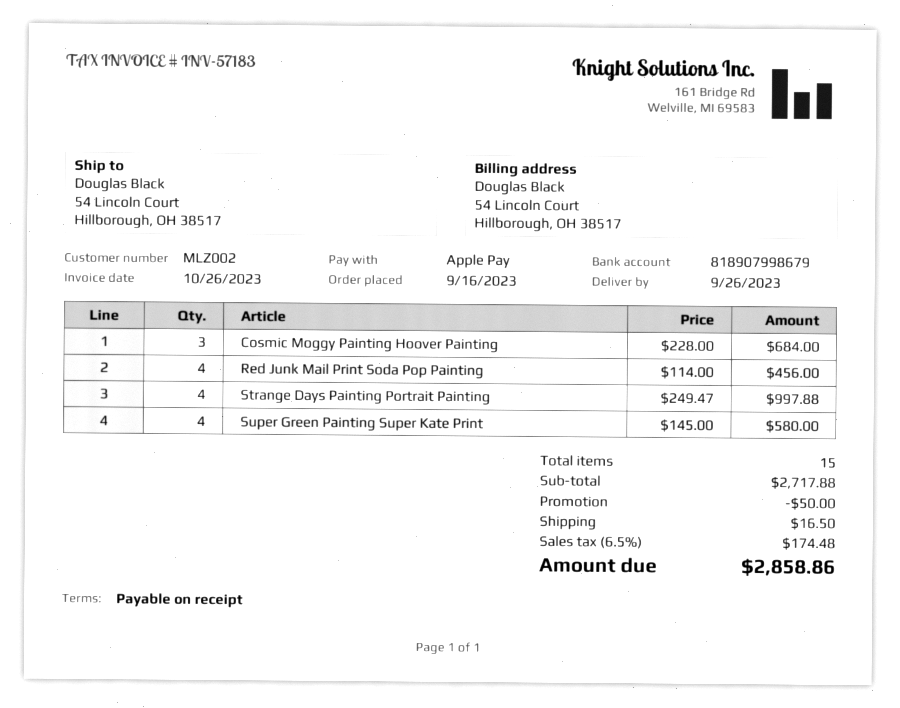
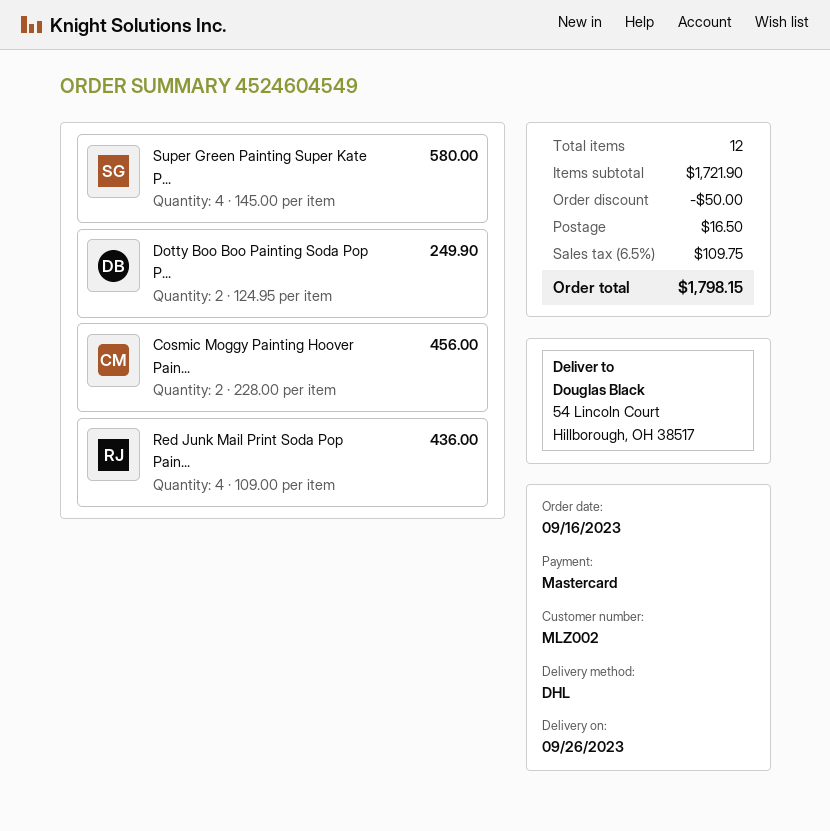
payment method: Apple Pay -> Mastercard
Cosmic Moggy Painting Hoover Painting: 3 x 228.00 = 684.00 -> 2 x 228.00 = 456.00
Red Junk Mail Print Soda Pop Painting: 4 x 114.00 = 456.00 -> 4 x 109.00 = 436.00
Strange Days Painting Portrait Painting: 4 x 249.47 = 997.88 -> none
Dotty Boo Boo Painting Soda Pop P...: none -> 2 x 124.95 = 249.90
total quantity: 15 -> 12
subtotal: 2717.88 -> 1721.90
tax: 6.5% = 174.48 -> 6.5% = 109.75
total: 2858.86 -> 1798.15

